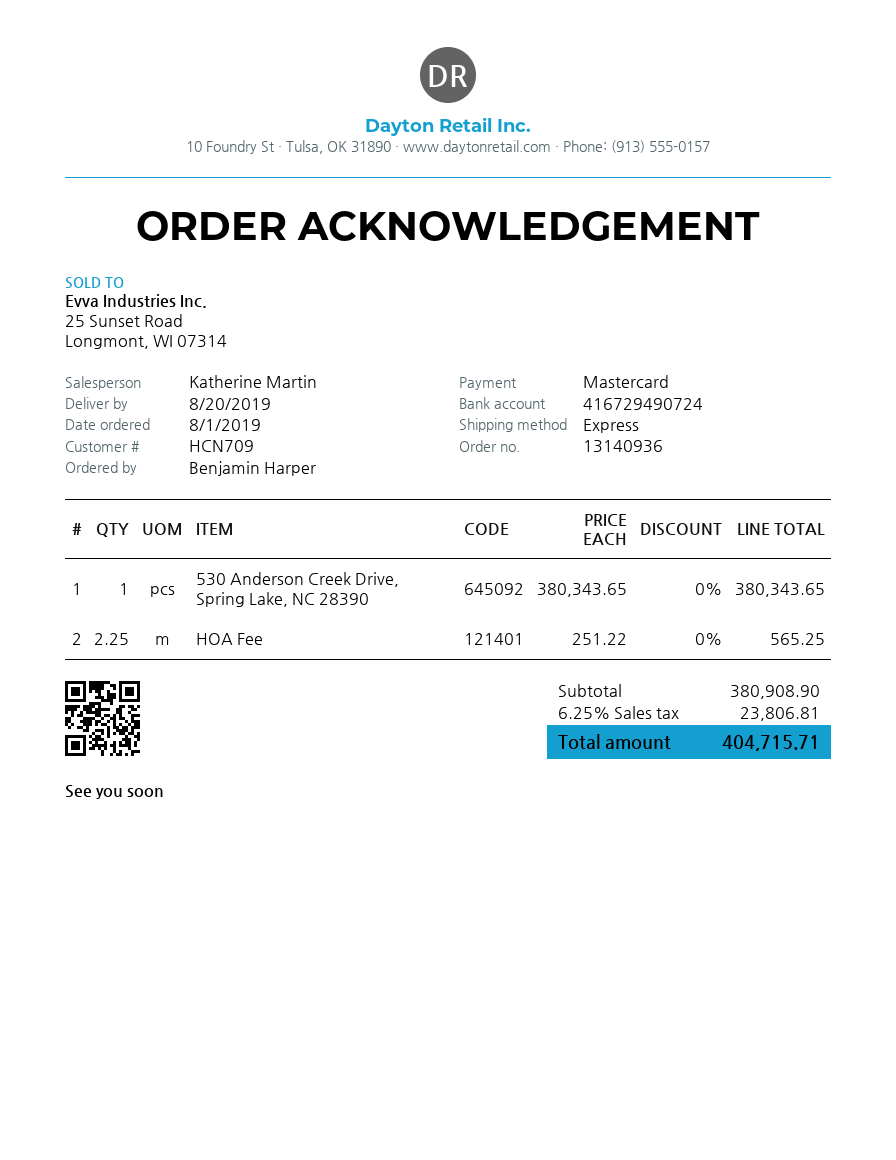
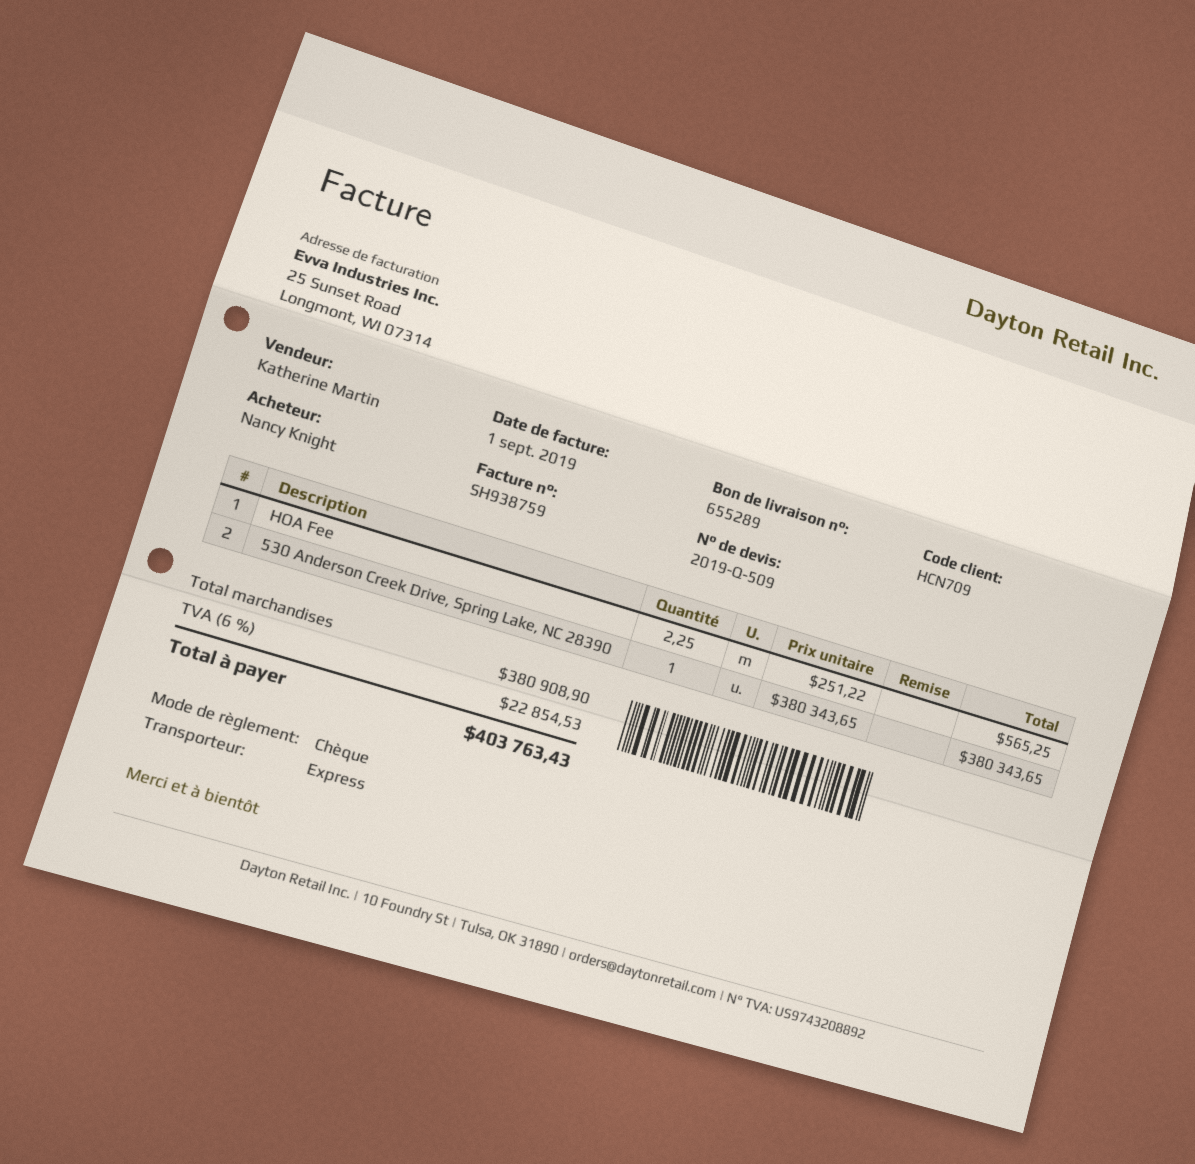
ordered by: Benjamin Harper -> Nancy Knight
payment method: Mastercard -> cheque
tax: 6.25% = 23806.81 -> 6% = 22854.53
total: 404715.71 -> 403763.43

